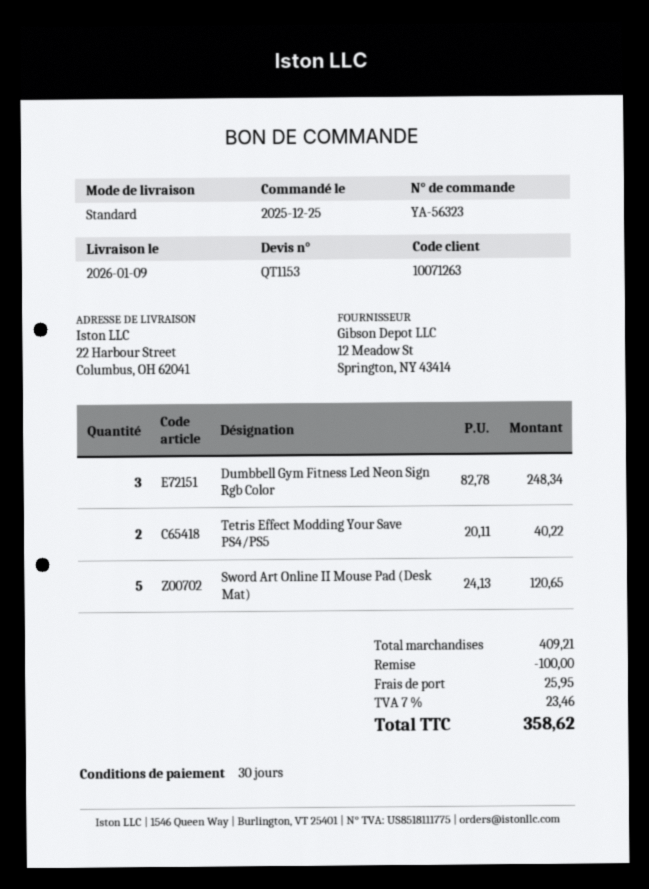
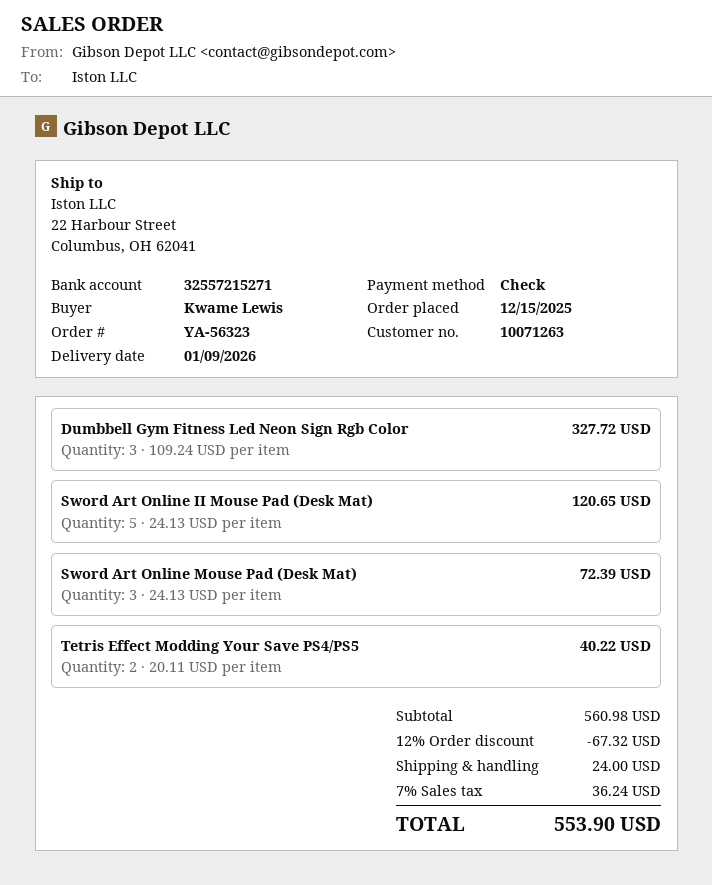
order date: 2025-12-25 -> 2025-12-15
Dumbbell Gym Fitness Led Neon Sign Rgb Color: 3 x 82.78 = 248.34 -> 3 x 109.24 = 327.72
Sword Art Online Mouse Pad (Desk Mat): none -> 3 x 24.13 = 72.39
subtotal: 409.21 -> 560.98
discount: 100.00 -> 67.32
shipping: 25.95 -> 24.00
tax: 7% = 23.46 -> 7% = 36.24
total: 358.62 -> 553.90

